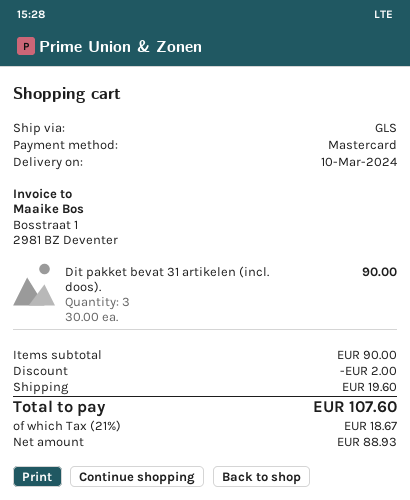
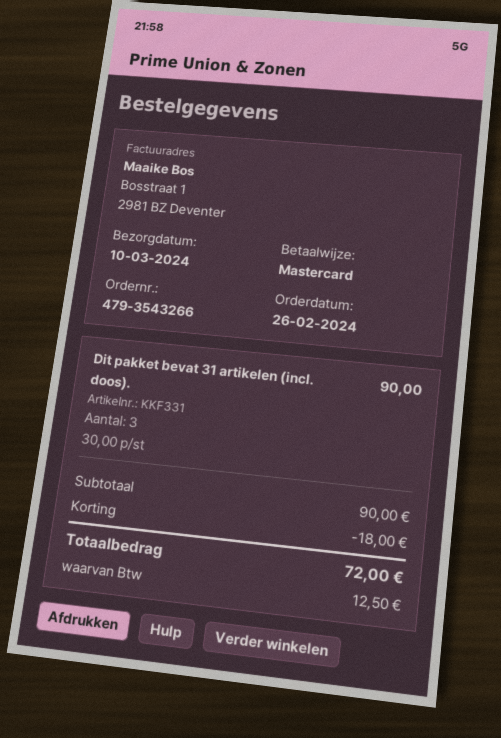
discount: 2.00 -> 18.00
shipping: 19.60 -> none
tax: 18.67 -> 12.50
total: 107.60 -> 72.00

